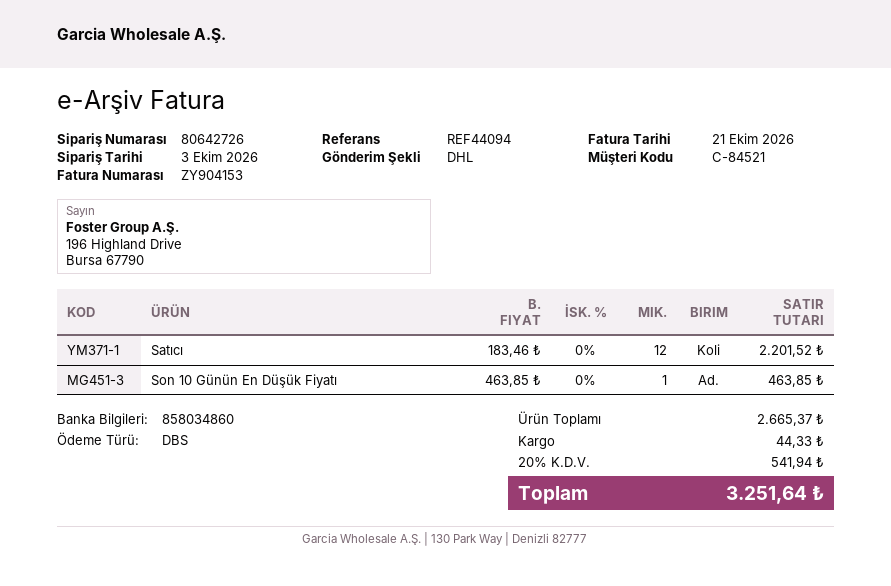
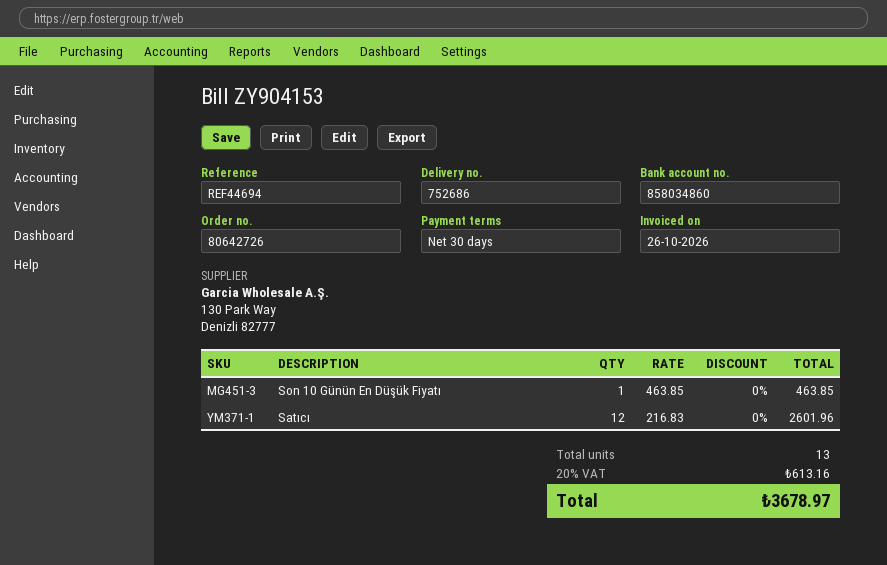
invoice date: 2026-10-21 -> 2026-10-26
reference: REF44094 -> REF44694
Satıcı: 12 x 183.46 = 2201.52 -> 12 x 216.83 = 2601.96
shipping: 44.33 -> none
tax: 20% = 541.94 -> 20% = 613.16
total: 3251.64 -> 3678.97

